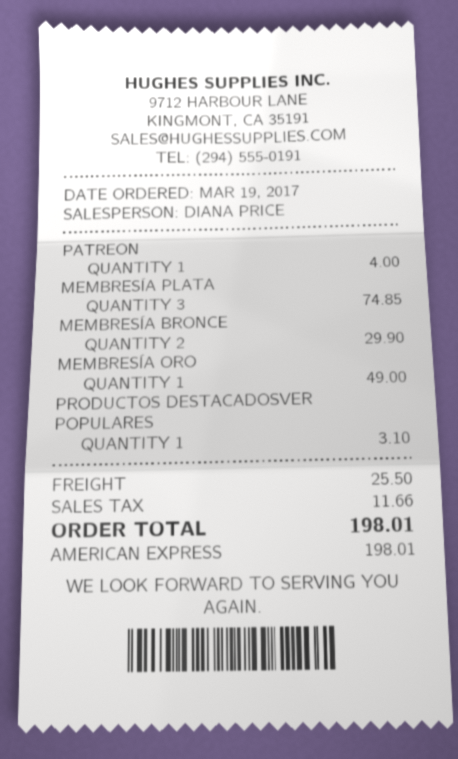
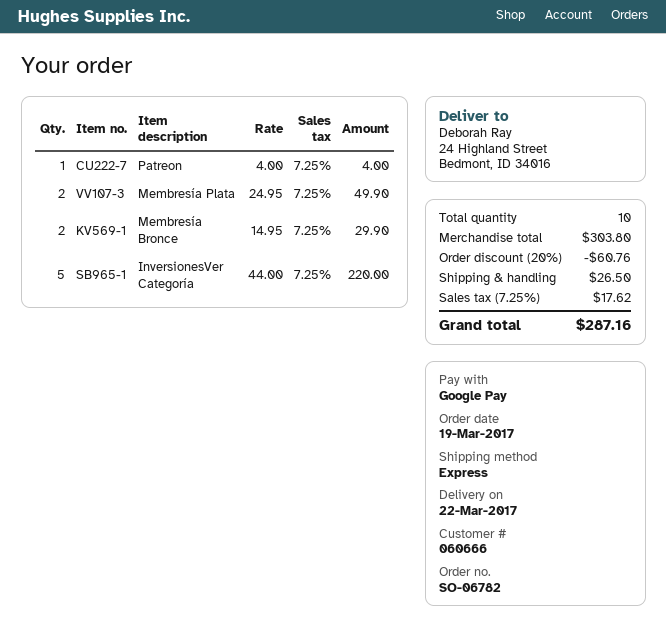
payment method: American Express -> Google Pay
MEMBRESÍA PLATA: 3 for 74.85 -> 2 for 49.90
MEMBRESÍA ORO: 1 for 49.00 -> none
PRODUCTOS DESTACADOSVER POPULARES: 1 for 3.10 -> none
InversionesVer Categoría: none -> 5 for 220.00
discount: none -> 20% = 60.76
shipping: 25.50 -> 26.50
tax: 11.66 -> 17.62
total: 198.01 -> 287.16

